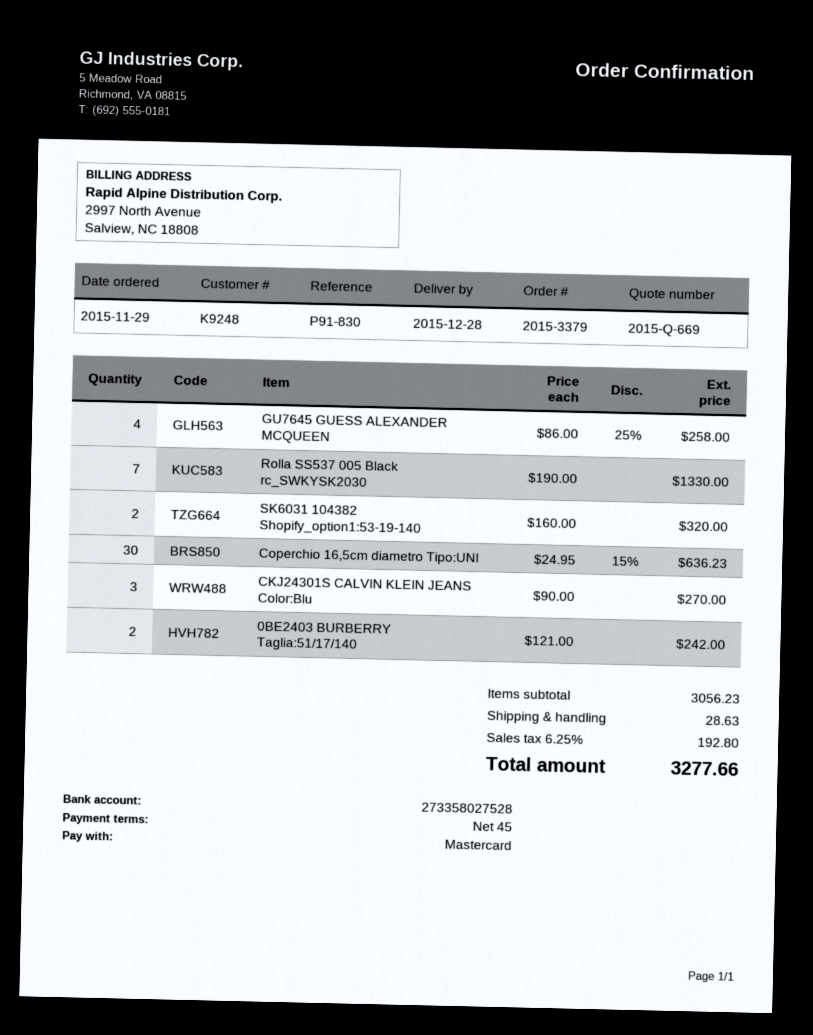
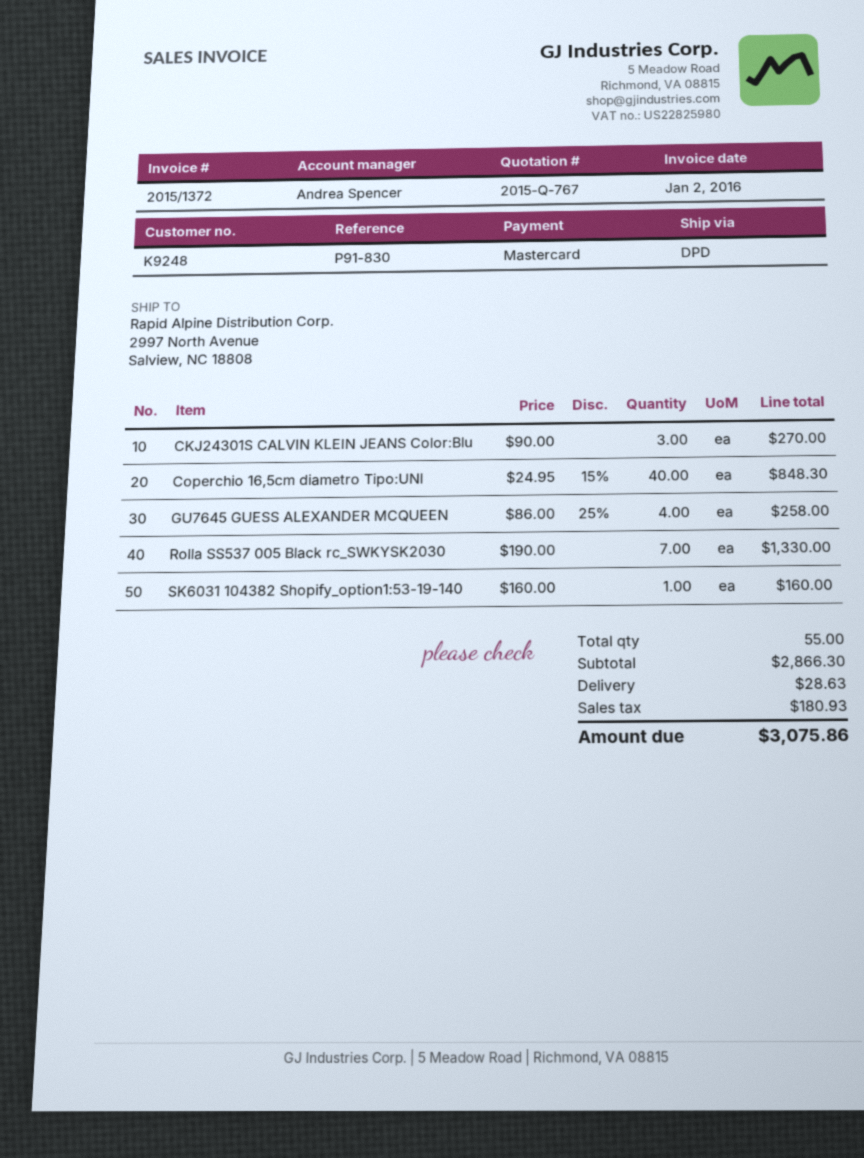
quote number: 2015-Q-669 -> 2015-Q-767
SK6031 104382 Shopify_option1:53-19-140: 2 x 160.00 = 320.00 -> 1 x 160.00 = 160.00
Coperchio 16,5cm diametro Tipo:UNI: 30 x 24.95 - 15% = 636.23 -> 40 x 24.95 - 15% = 848.30
0BE2403 BURBERRY Taglia:51/17/140: 2 x 121.00 = 242.00 -> none
subtotal: 3056.23 -> 2866.30
tax: 192.80 -> 180.93
total: 3277.66 -> 3075.86

